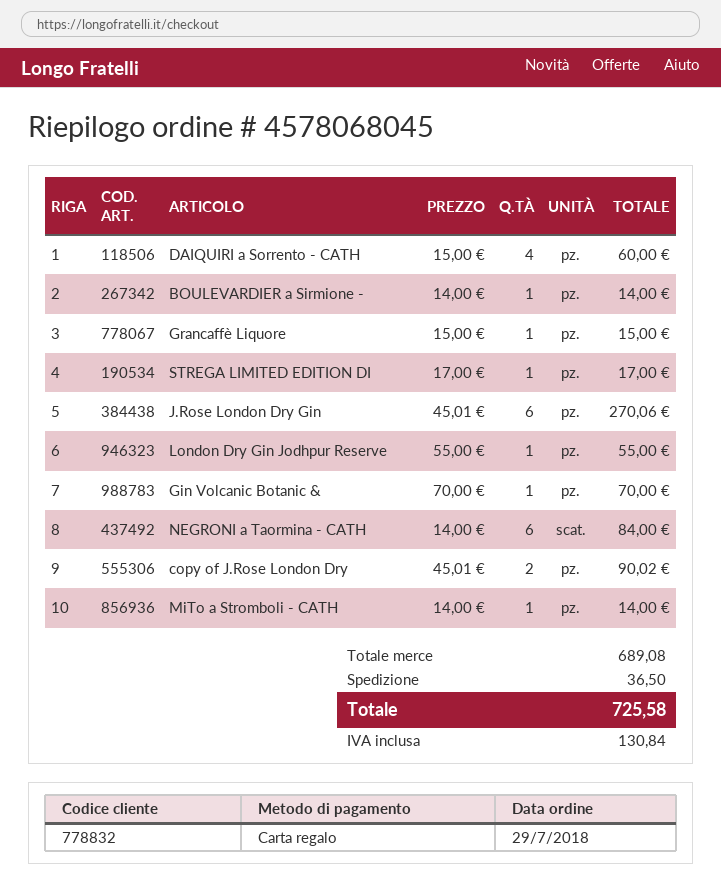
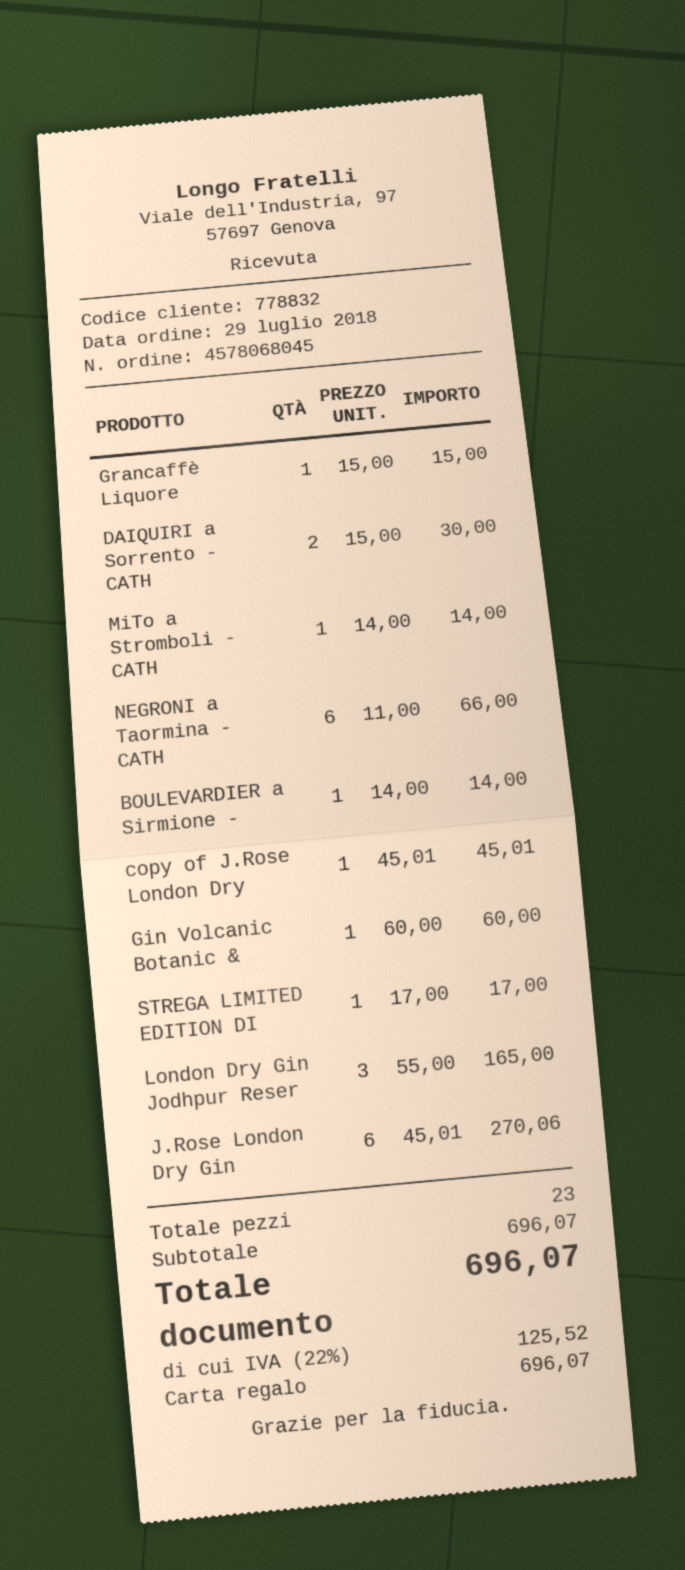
DAIQUIRI a Sorrento - CATH: 4 x 15.00 = 60.00 -> 2 x 15.00 = 30.00
London Dry Gin Jodhpur Reserve: 1 x 55.00 = 55.00 -> 3 x 55.00 = 165.00
Gin Volcanic Botanic &: 1 x 70.00 = 70.00 -> 1 x 60.00 = 60.00
NEGRONI a Taormina - CATH: 6 x 14.00 = 84.00 -> 6 x 11.00 = 66.00
copy of J.Rose London Dry: 2 x 45.01 = 90.02 -> 1 x 45.01 = 45.01
subtotal: 689.08 -> 696.07
shipping: 36.50 -> none
tax: 130.84 -> 125.52
total: 725.58 -> 696.07

